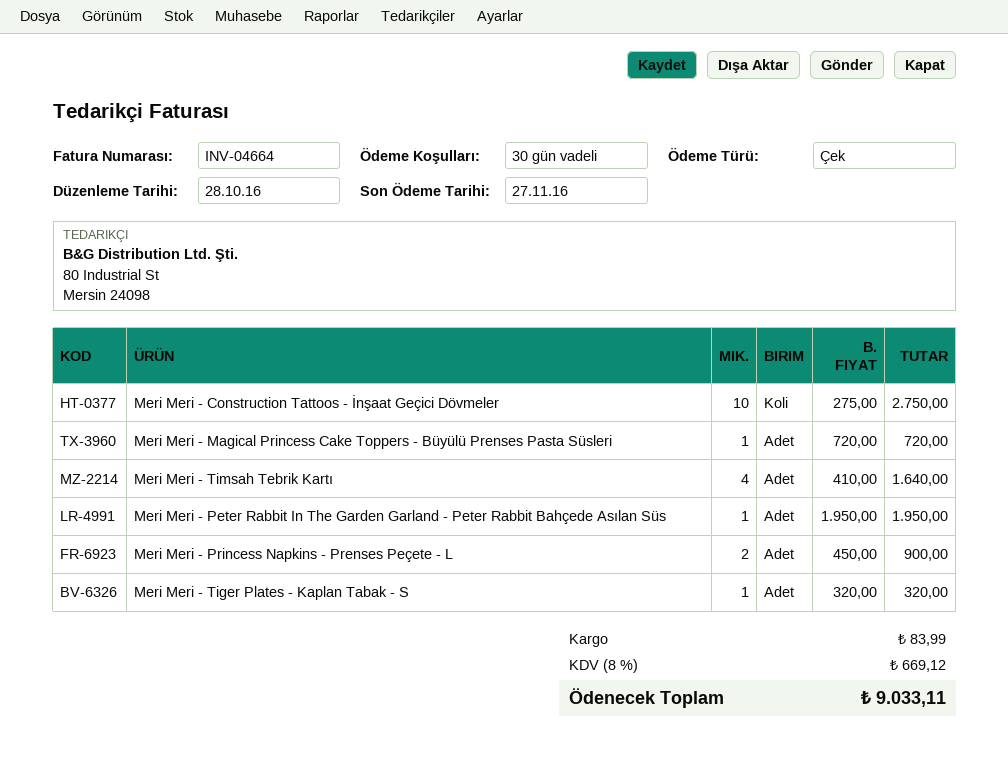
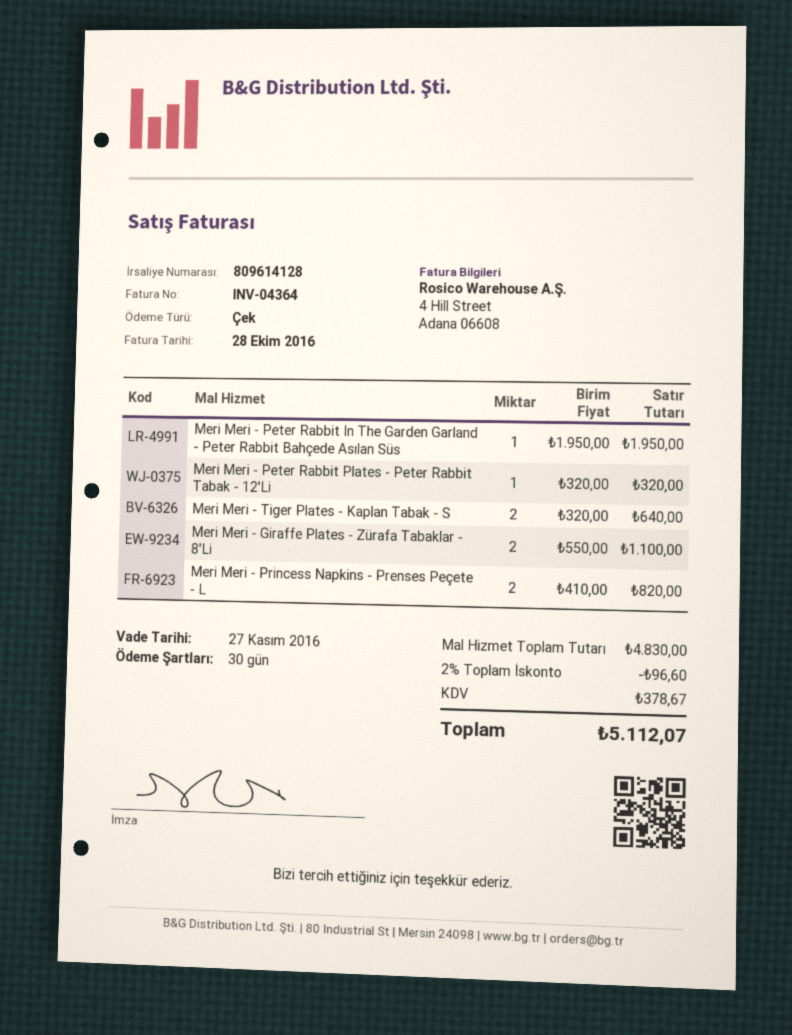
invoice number: INV-04664 -> INV-04364
Meri Meri - Construction Tattoos - İnşaat Geçici Dövmeler: 10 x 275.00 = 2750.00 -> none
Meri Meri - Magical Princess Cake Toppers - Büyülü Prenses Pasta Süsleri: 1 x 720.00 = 720.00 -> none
Meri Meri - Timsah Tebrik Kartı: 4 x 410.00 = 1640.00 -> none
Meri Meri - Princess Napkins - Prenses Peçete - L: 2 x 450.00 = 900.00 -> 2 x 410.00 = 820.00
Meri Meri - Tiger Plates - Kaplan Tabak - S: 1 x 320.00 = 320.00 -> 2 x 320.00 = 640.00
Meri Meri - Peter Rabbit Plates - Peter Rabbit Tabak - 12'Li: none -> 1 x 320.00 = 320.00
Meri Meri - Giraffe Plates - Zürafa Tabaklar - 8'Li: none -> 2 x 550.00 = 1100.00
discount: none -> 2% = 96.60
shipping: 83.99 -> none
tax: 669.12 -> 378.67
total: 9033.11 -> 5112.07

